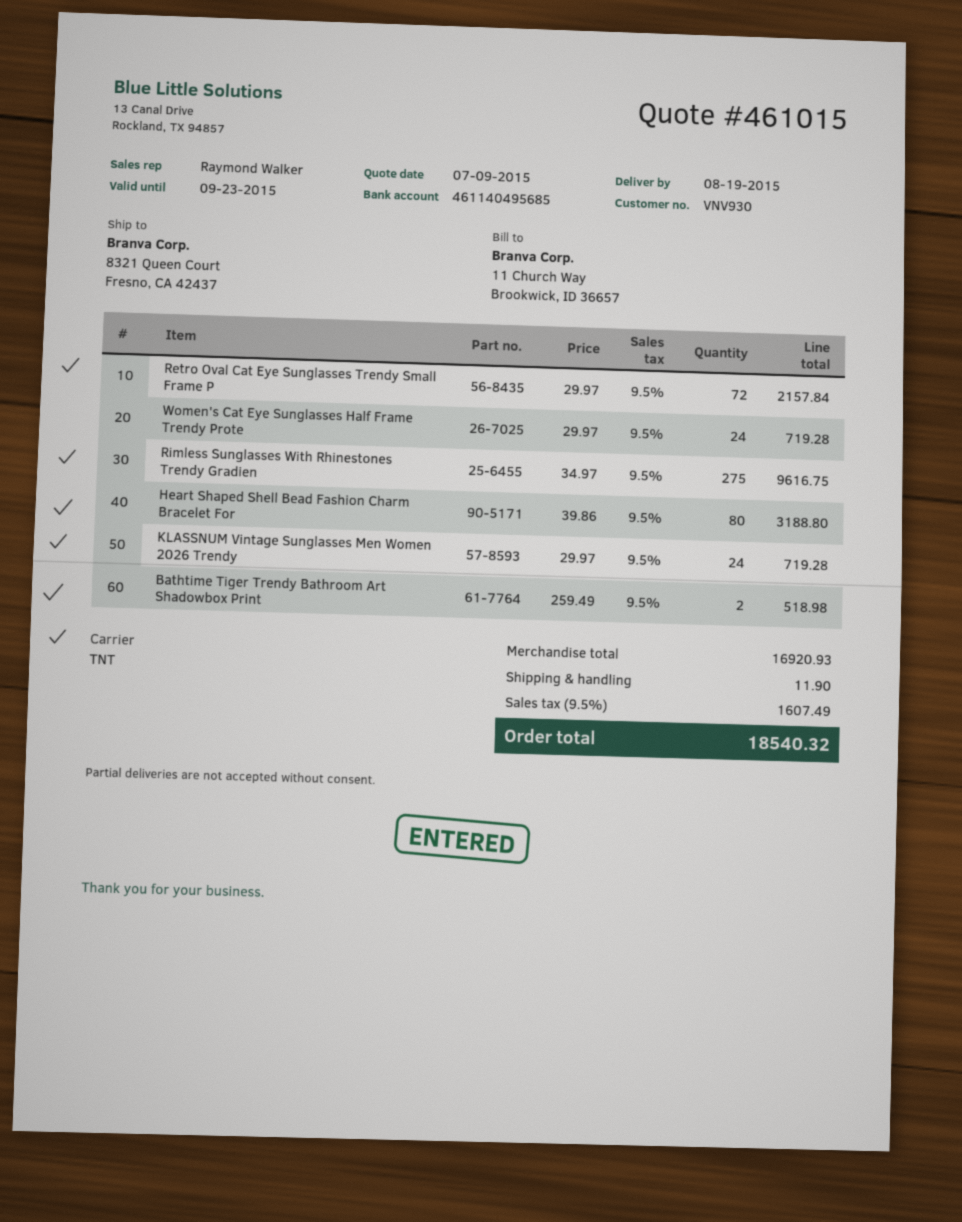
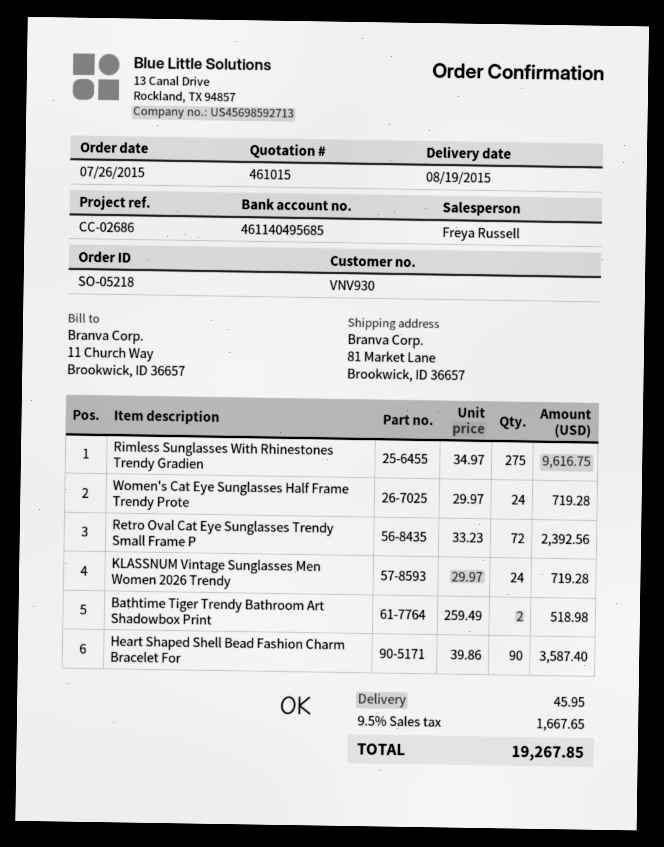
sales rep: Raymond Walker -> Freya Russell
ship to: 8321 Queen Court, Fresno, CA 42437 -> 81 Market Lane, Brookwick, ID 36657
Retro Oval Cat Eye Sunglasses Trendy Small Frame P: 72 x 29.97 = 2157.84 -> 72 x 33.23 = 2392.56
Heart Shaped Shell Bead Fashion Charm Bracelet For: 80 x 39.86 = 3188.80 -> 90 x 39.86 = 3587.40
shipping: 11.90 -> 45.95
tax: 9.5% = 1607.49 -> 9.5% = 1667.65
total: 18540.32 -> 19267.85

